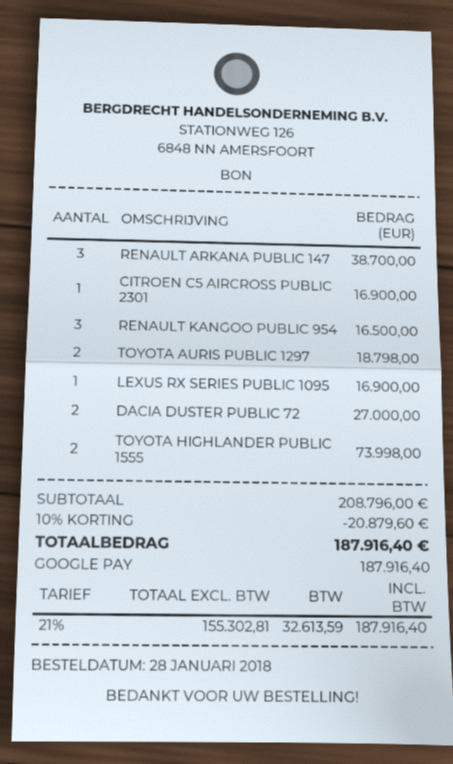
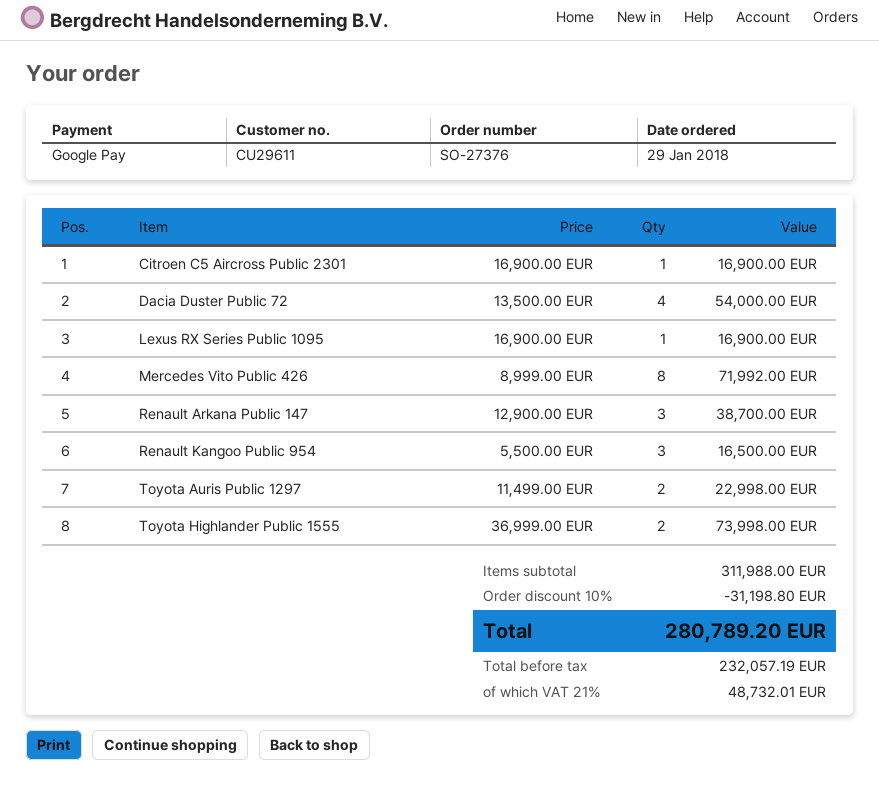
order date: 2018-01-28 -> 2018-01-29
TOYOTA AURIS PUBLIC 1297: 2 for 18798.00 -> 2 for 22998.00
DACIA DUSTER PUBLIC 72: 2 for 27000.00 -> 4 for 54000.00
Mercedes Vito Public 426: none -> 8 for 71992.00
subtotal: 208796.00 -> 311988.00
discount: 10% = 20879.60 -> 10% = 31198.80
net: 155302.81 -> 232057.19
tax: 21% = 32613.59 -> 21% = 48732.01
total: 187916.40 -> 280789.20

